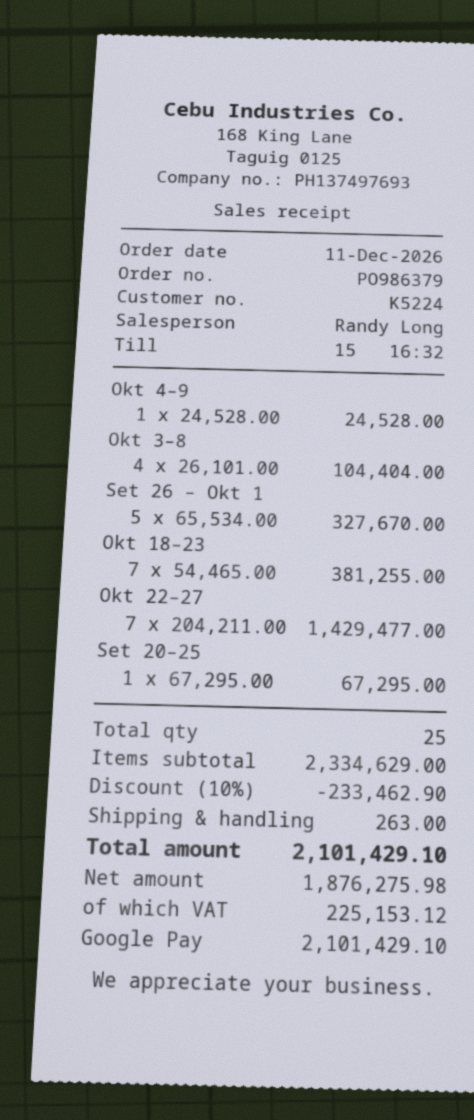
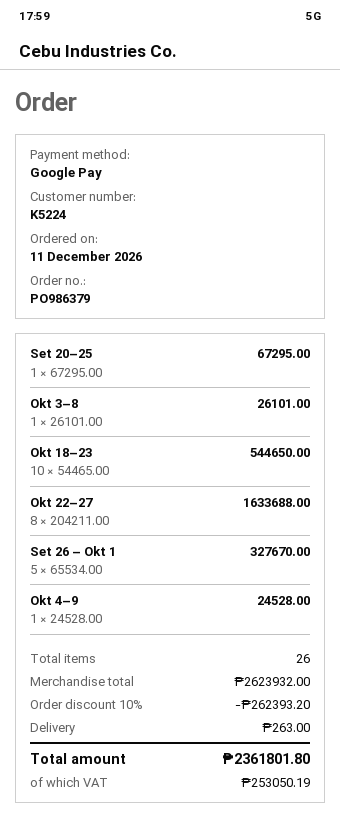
Okt 3–8: 4 x 26101.00 = 104404.00 -> 1 x 26101.00 = 26101.00
Okt 18–23: 7 x 54465.00 = 381255.00 -> 10 x 54465.00 = 544650.00
Okt 22–27: 7 x 204211.00 = 1429477.00 -> 8 x 204211.00 = 1633688.00
total quantity: 25 -> 26
subtotal: 2334629.00 -> 2623932.00
discount: 10% = 233462.90 -> 10% = 262393.20
tax: 225153.12 -> 253050.19
total: 2101429.10 -> 2361801.80

